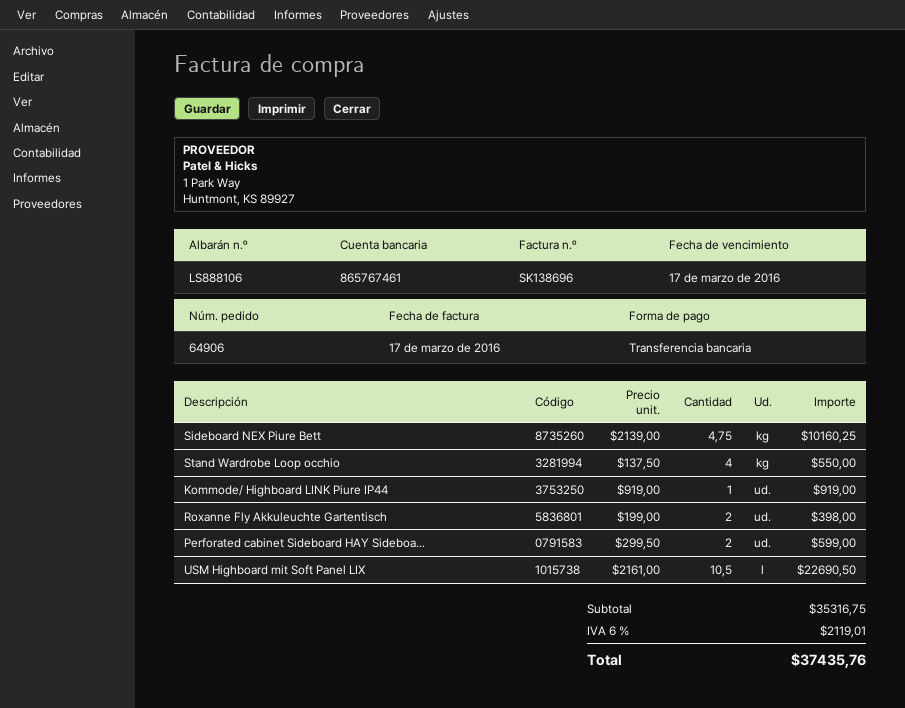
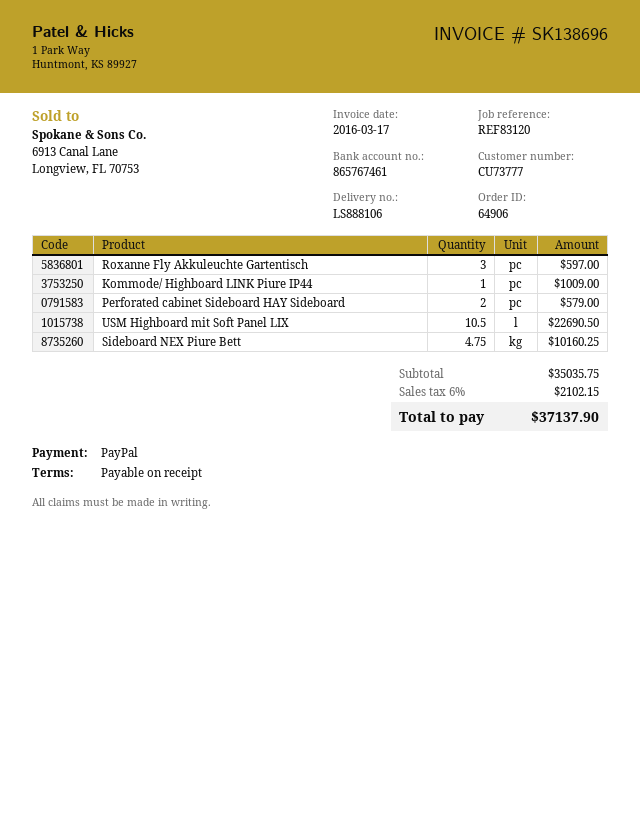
payment method: bank transfer -> PayPal
Stand Wardrobe Loop occhio: 4 for 550.00 -> none
Kommode/ Highboard LINK Piure IP44: 1 for 919.00 -> 1 for 1009.00
Roxanne Fly Akkuleuchte Gartentisch: 2 for 398.00 -> 3 for 597.00
Perforated cabinet Sideboard HAY Sideboa...: 2 for 599.00 -> 2 for 579.00
subtotal: 35316.75 -> 35035.75
tax: 6% = 2119.01 -> 6% = 2102.15
total: 37435.76 -> 37137.90

